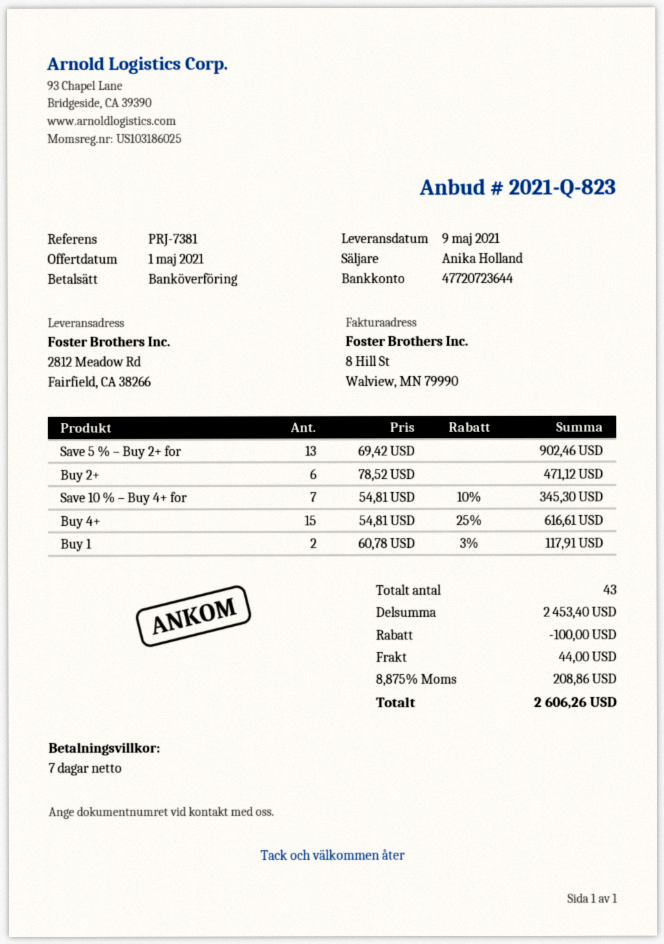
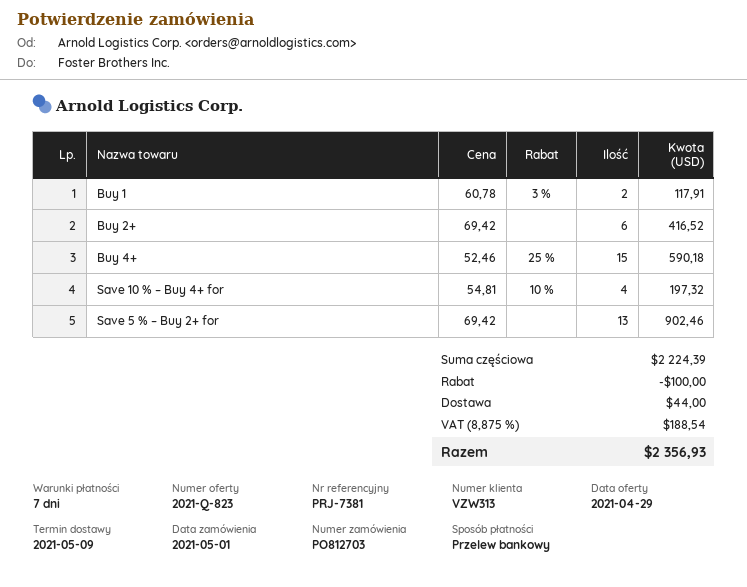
quote date: 2021-05-01 -> 2021-04-29
Buy 2+: 6 x 78.52 = 471.12 -> 6 x 69.42 = 416.52
Save 10 % – Buy 4+ for: 7 x 54.81 - 10% = 345.30 -> 4 x 54.81 - 10% = 197.32
Buy 4+: 15 x 54.81 - 25% = 616.61 -> 15 x 52.46 - 25% = 590.18
subtotal: 2453.40 -> 2224.39
tax: 8.875% = 208.86 -> 8.875% = 188.54
total: 2606.26 -> 2356.93

